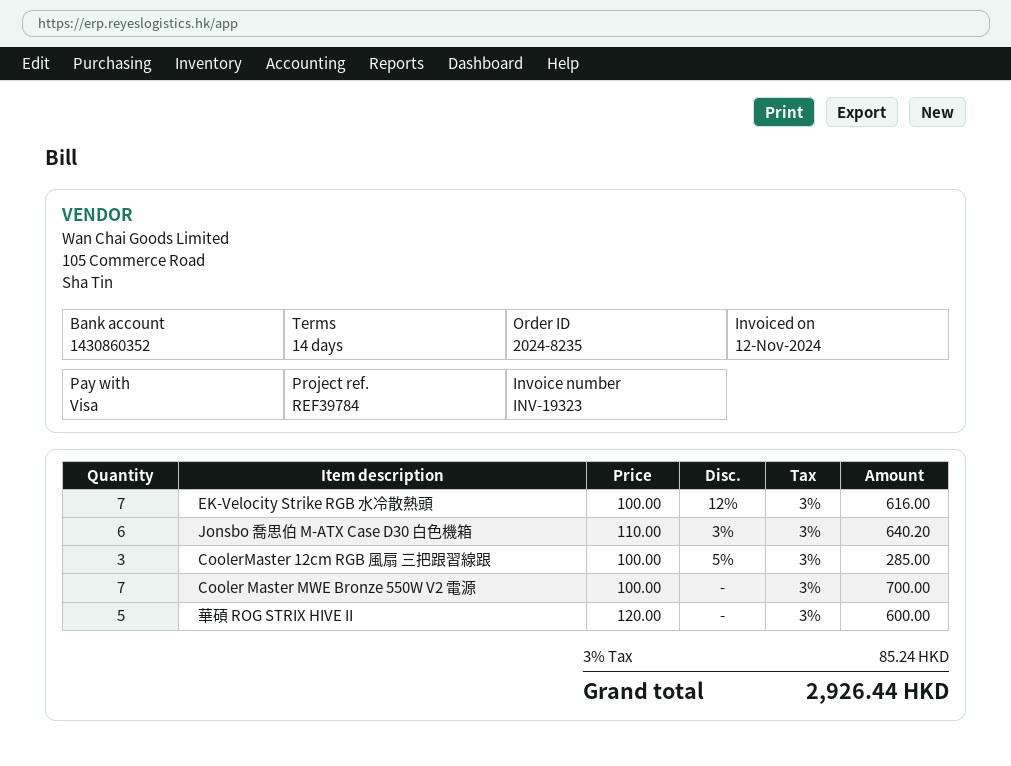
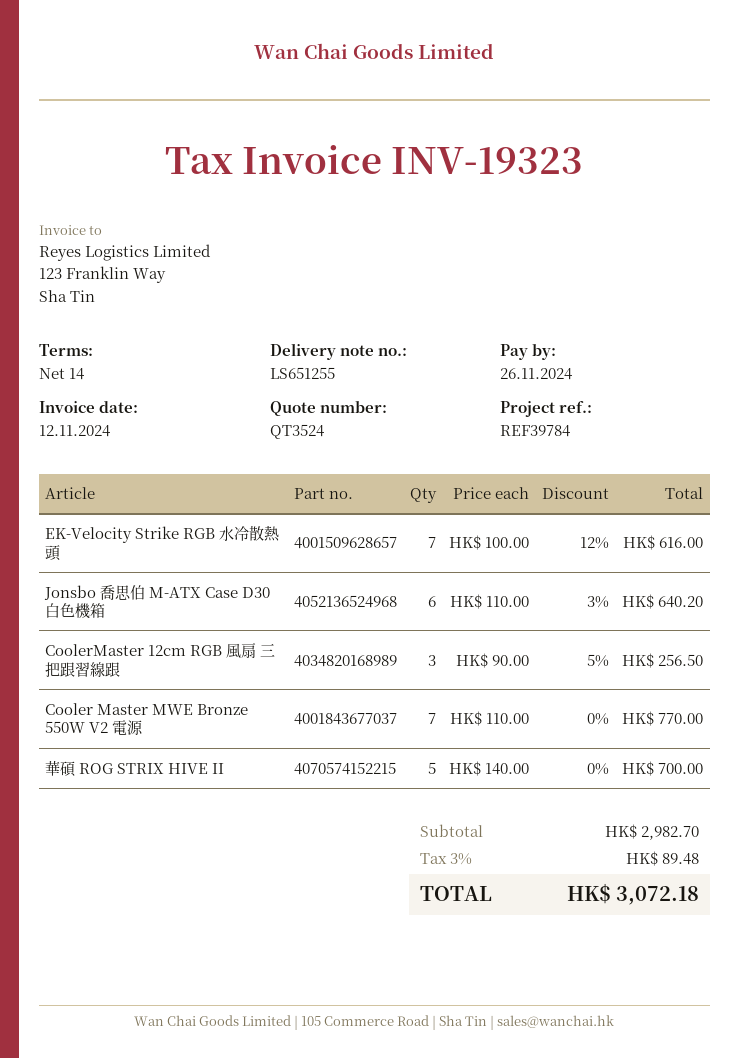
CoolerMaster 12cm RGB 風扇 三把跟習線跟: 3 x 100.00 - 5% = 285.00 -> 3 x 90.00 - 5% = 256.50
Cooler Master MWE Bronze 550W V2 電源: 7 x 100.00 = 700.00 -> 7 x 110.00 = 770.00
華碩 ROG STRIX HIVE II: 5 x 120.00 = 600.00 -> 5 x 140.00 = 700.00
tax: 3% = 85.24 -> 3% = 89.48
total: 2926.44 -> 3072.18

